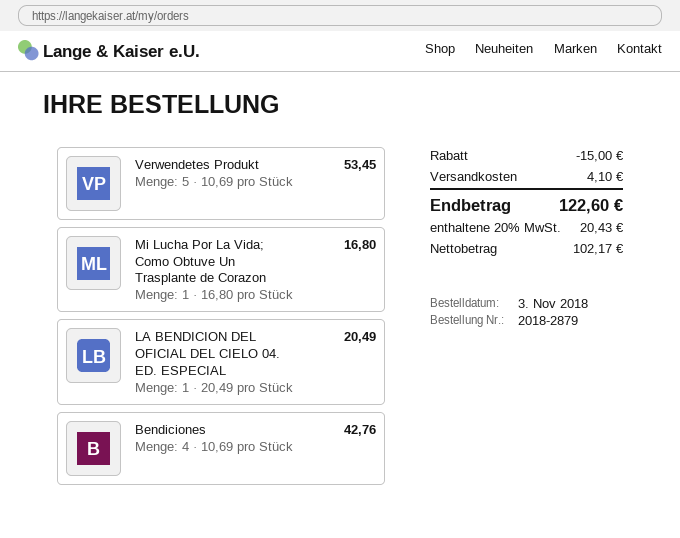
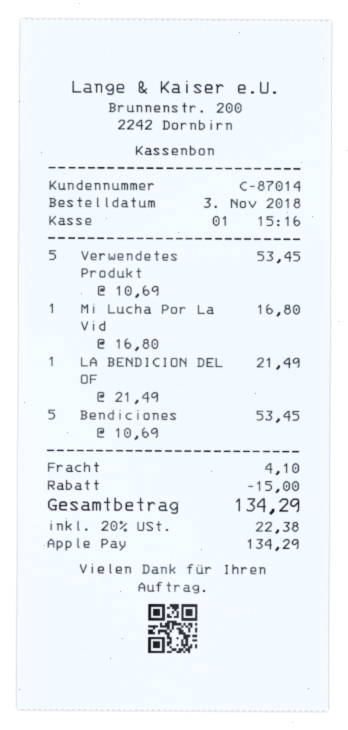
LA BENDICION DEL OFICIAL DEL CIELO 04. ED. ESPECIAL: 1 x 20.49 = 20.49 -> 1 x 21.49 = 21.49
Bendiciones: 4 x 10.69 = 42.76 -> 5 x 10.69 = 53.45
tax: 20% = 20.43 -> 20% = 22.38
total: 122.60 -> 134.29

